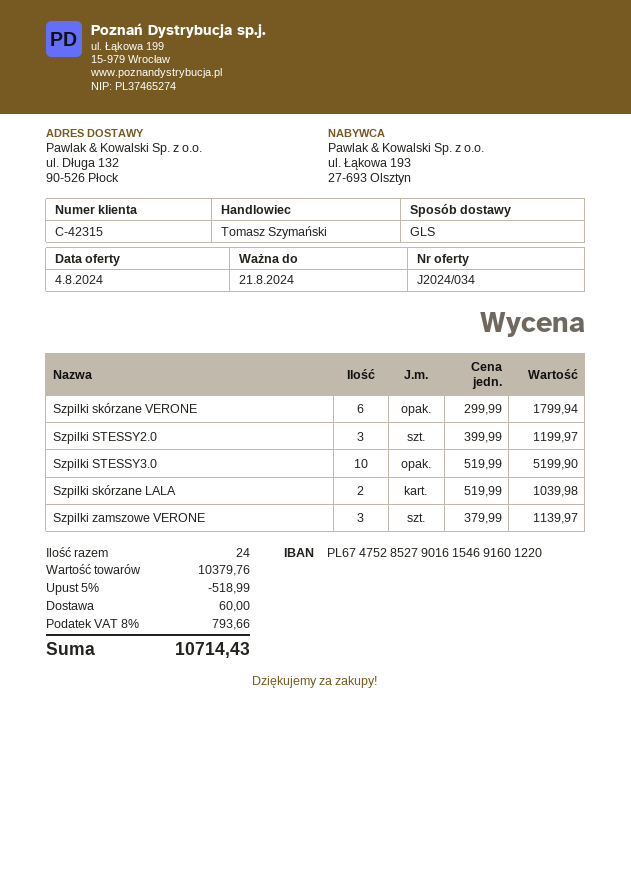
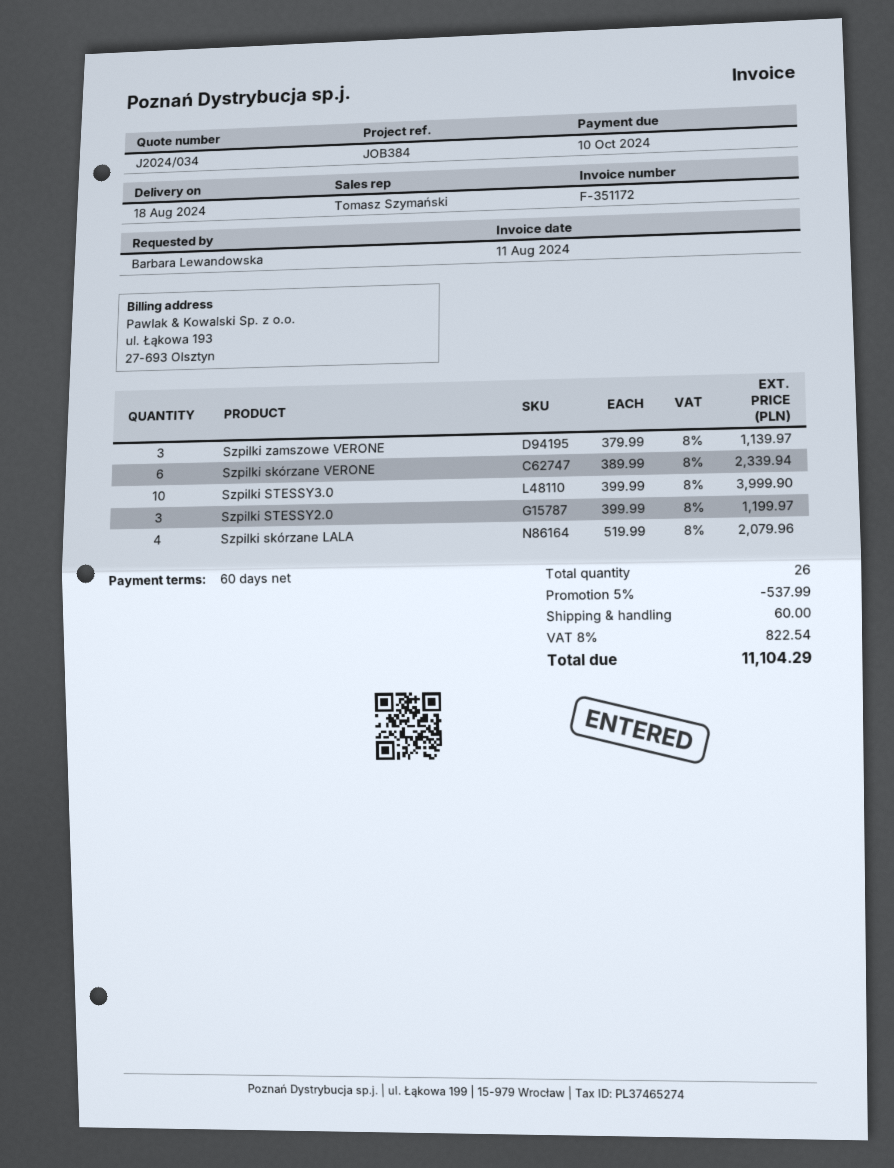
Szpilki skórzane VERONE: 6 x 299.99 = 1799.94 -> 6 x 389.99 = 2339.94
Szpilki STESSY3.0: 10 x 519.99 = 5199.90 -> 10 x 399.99 = 3999.90
Szpilki skórzane LALA: 2 x 519.99 = 1039.98 -> 4 x 519.99 = 2079.96
total quantity: 24 -> 26
discount: 5% = 518.99 -> 5% = 537.99
tax: 8% = 793.66 -> 8% = 822.54
total: 10714.43 -> 11104.29

